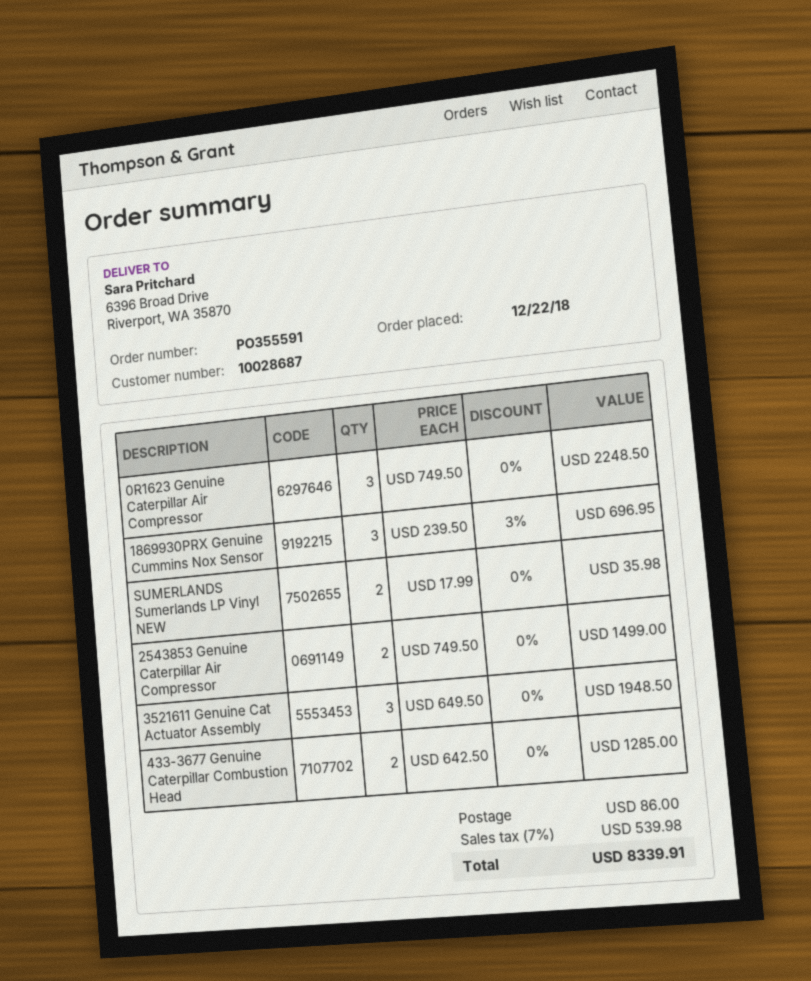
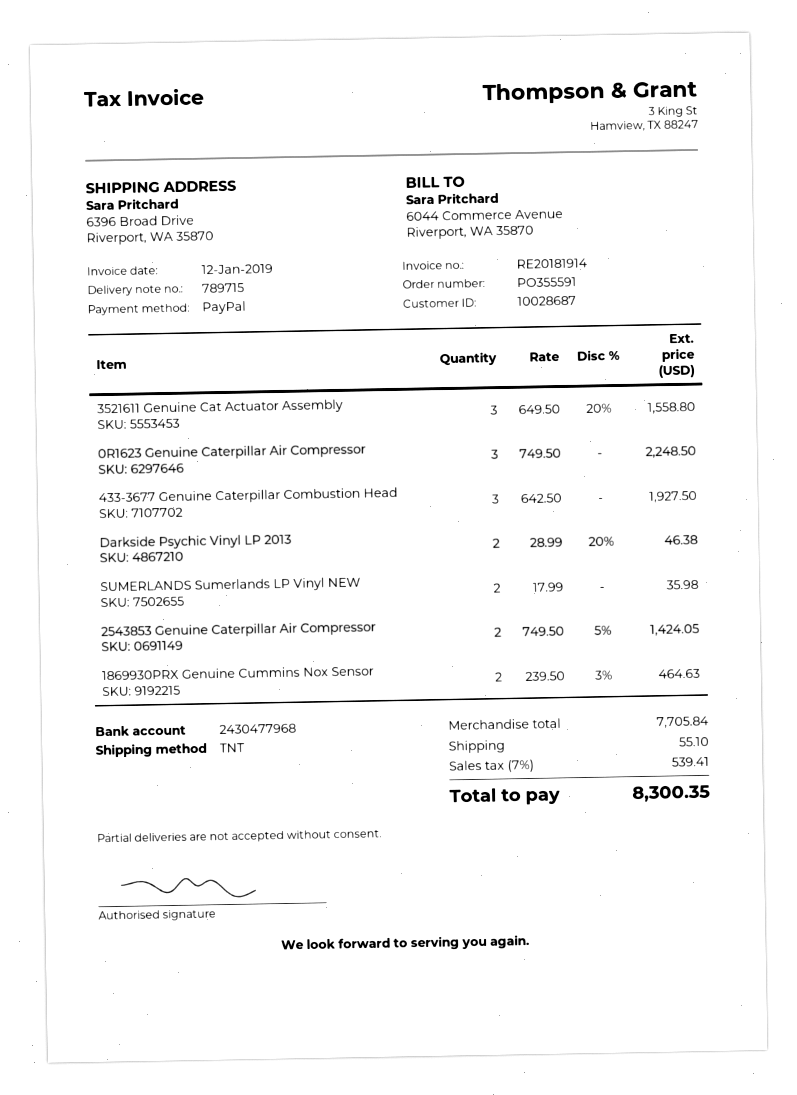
1869930PRX Genuine Cummins Nox Sensor: 3 x 239.50 - 3% = 696.95 -> 2 x 239.50 - 3% = 464.63
2543853 Genuine Caterpillar Air Compressor: 2 x 749.50 = 1499.00 -> 2 x 749.50 - 5% = 1424.05
3521611 Genuine Cat Actuator Assembly: 3 x 649.50 = 1948.50 -> 3 x 649.50 - 20% = 1558.80
433-3677 Genuine Caterpillar Combustion Head: 2 x 642.50 = 1285.00 -> 3 x 642.50 = 1927.50
Darkside Psychic Vinyl LP 2013: none -> 2 x 28.99 - 20% = 46.38
shipping: 86.00 -> 55.10
tax: 7% = 539.98 -> 7% = 539.41
total: 8339.91 -> 8300.35

